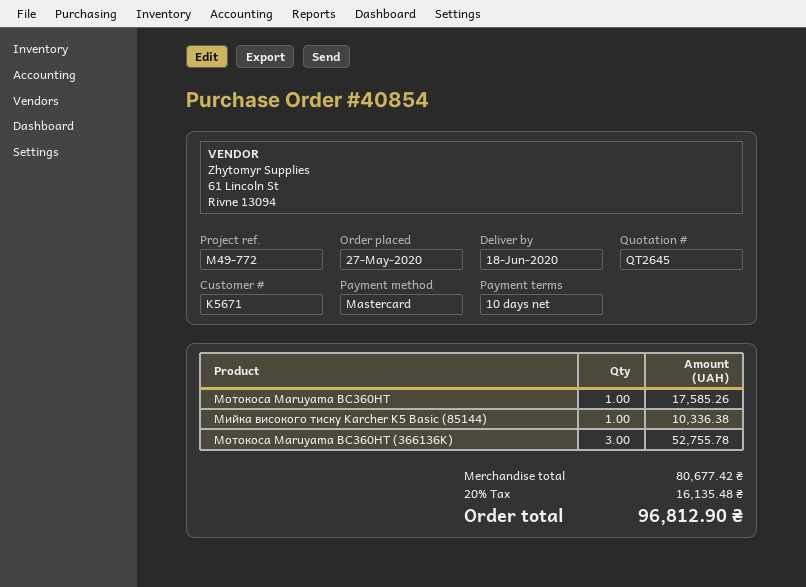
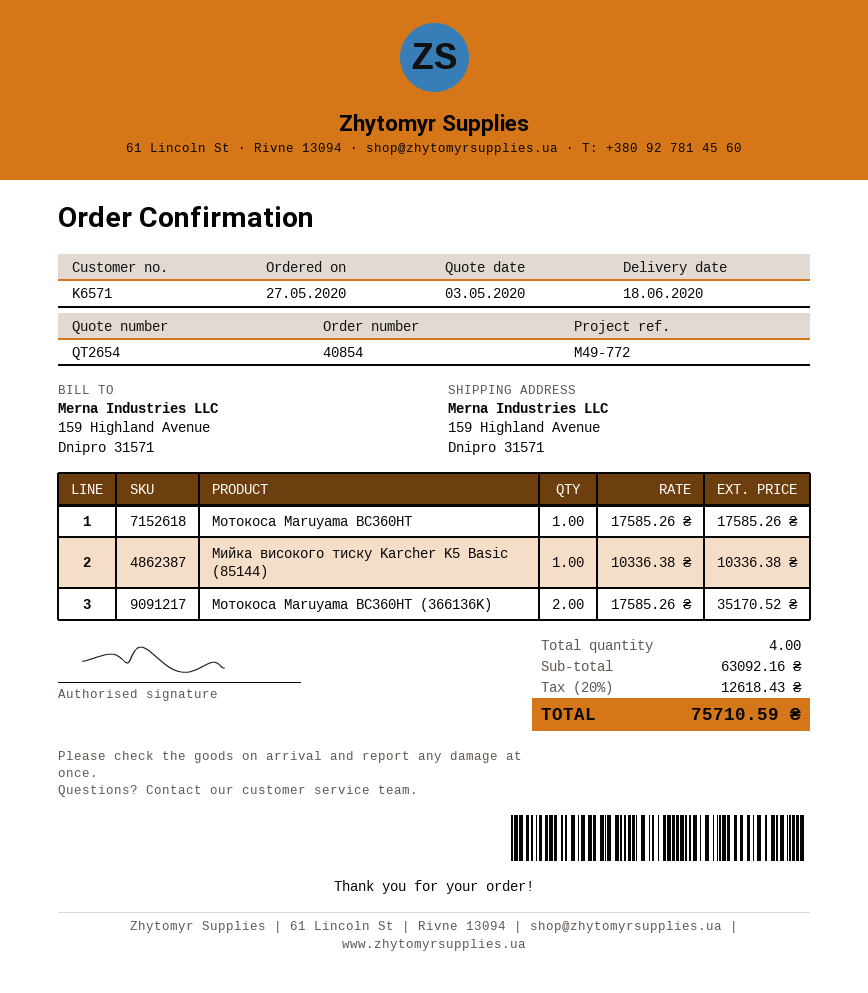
quote number: QT2645 -> QT2654
customer number: K5671 -> K6571
Мотокоса Maruyama BC360HT (366136K): 3 for 52755.78 -> 2 for 35170.52
subtotal: 80677.42 -> 63092.16
tax: 20% = 16135.48 -> 20% = 12618.43
total: 96812.90 -> 75710.59

